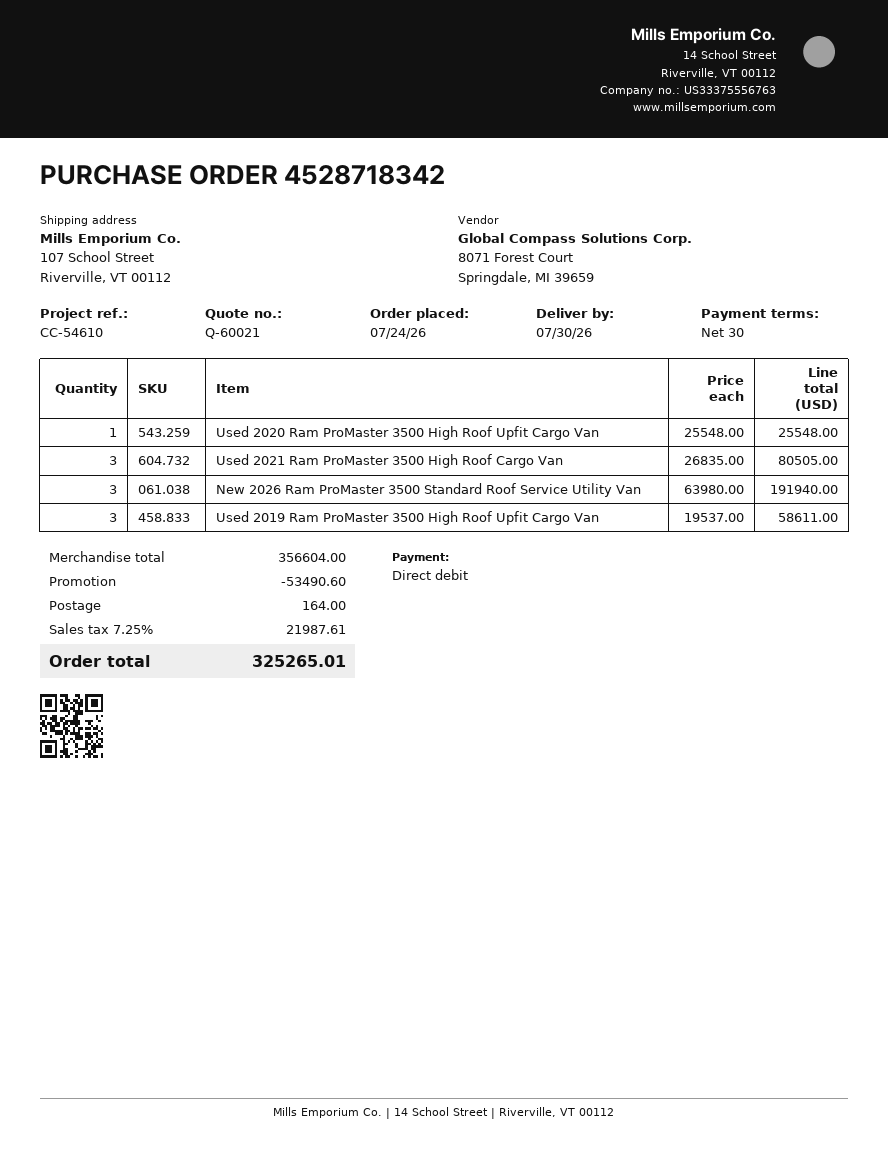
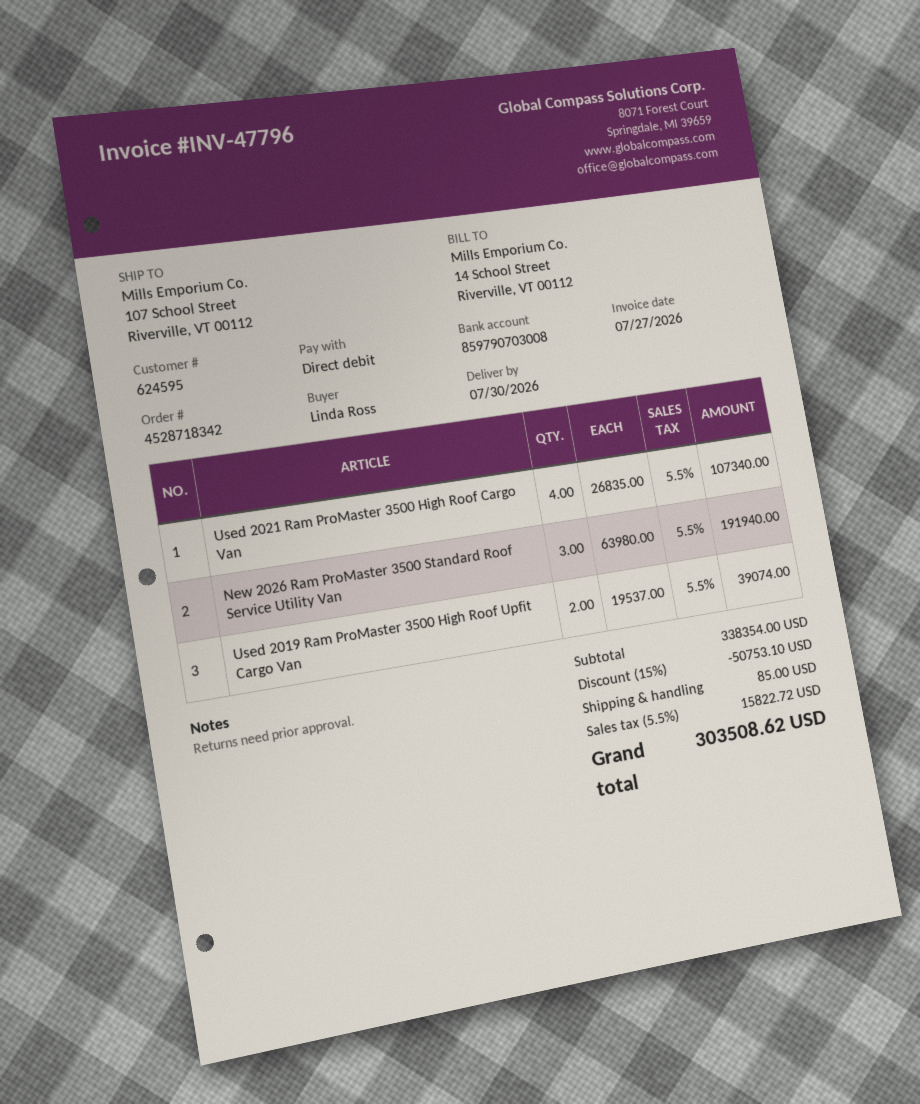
Used 2020 Ram ProMaster 3500 High Roof Upfit Cargo Van: 1 x 25548.00 = 25548.00 -> none
Used 2021 Ram ProMaster 3500 High Roof Cargo Van: 3 x 26835.00 = 80505.00 -> 4 x 26835.00 = 107340.00
Used 2019 Ram ProMaster 3500 High Roof Upfit Cargo Van: 3 x 19537.00 = 58611.00 -> 2 x 19537.00 = 39074.00
subtotal: 356604.00 -> 338354.00
discount: 53490.60 -> 50753.10
shipping: 164.00 -> 85.00
tax: 7.25% = 21987.61 -> 5.5% = 15822.72
total: 325265.01 -> 303508.62

